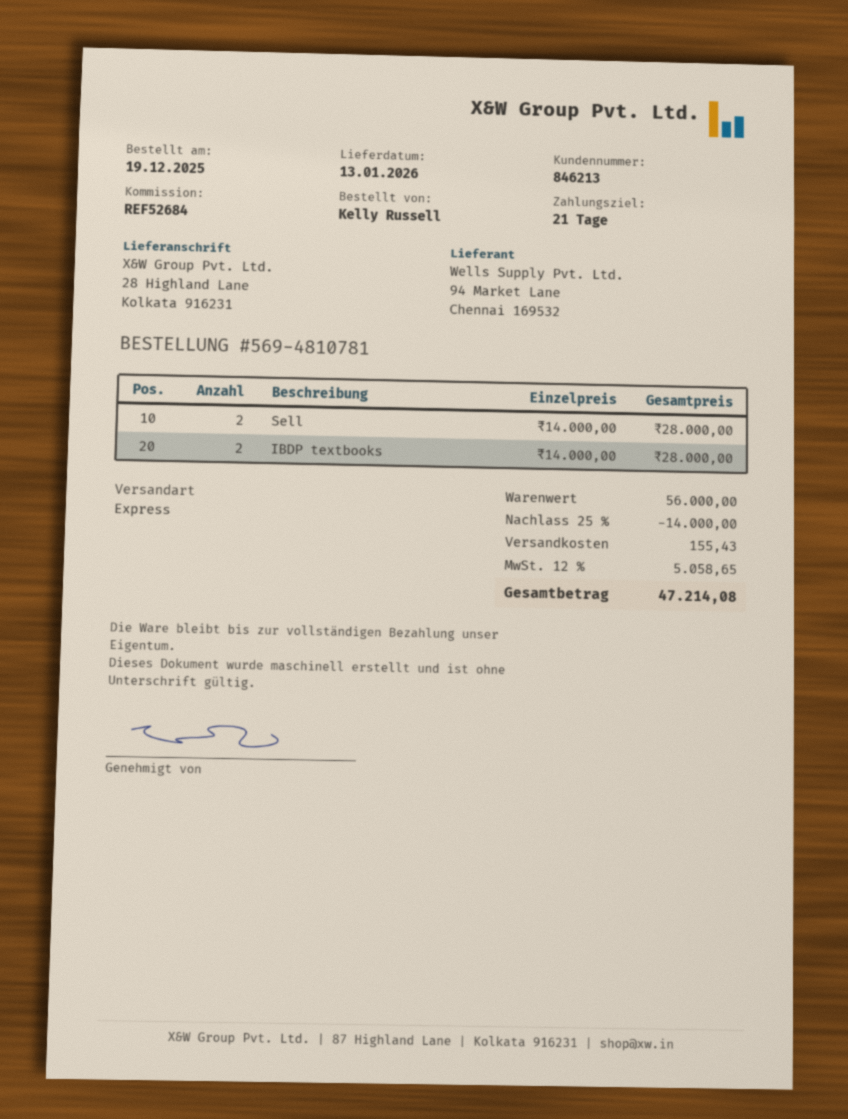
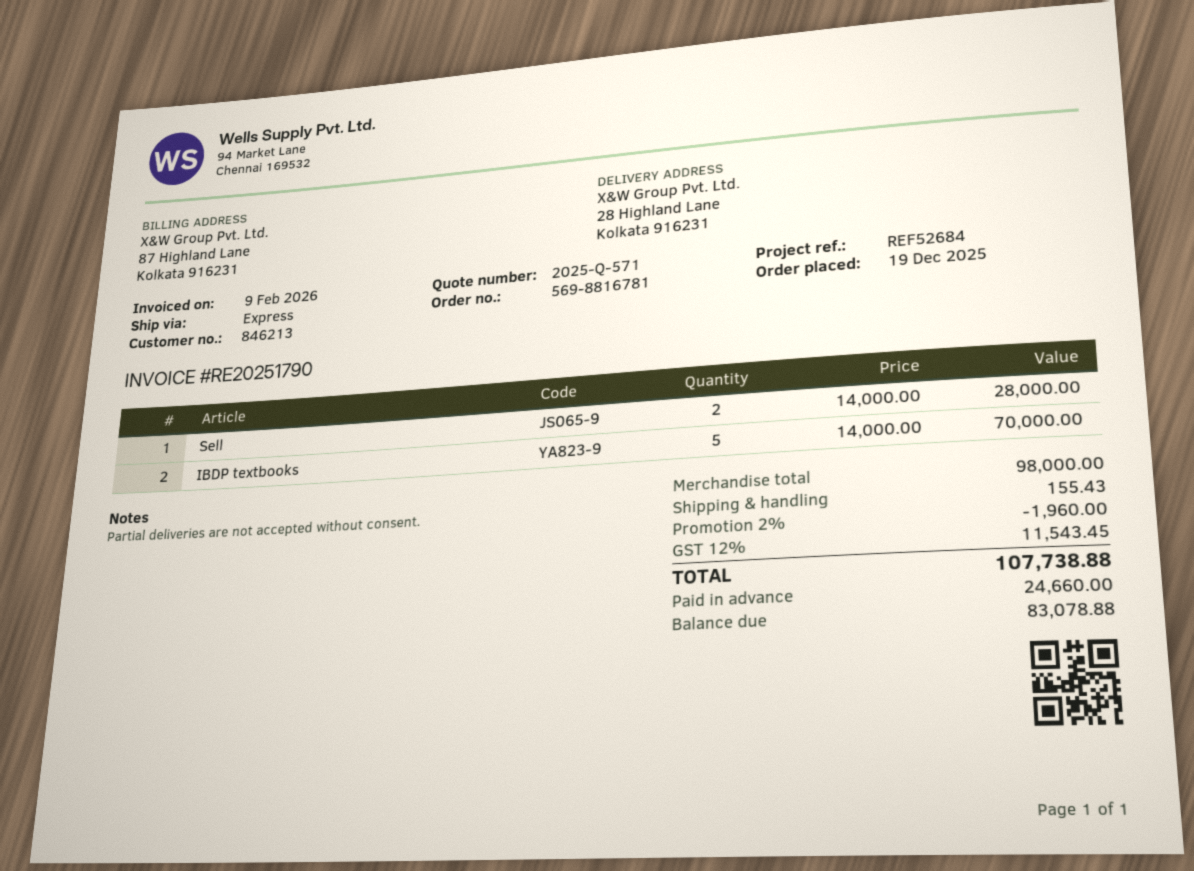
order number: 569-4810781 -> 569-8816781
IBDP textbooks: 2 x 14000.00 = 28000.00 -> 5 x 14000.00 = 70000.00
subtotal: 56000.00 -> 98000.00
discount: 25% = 14000.00 -> 2% = 1960.00
tax: 12% = 5058.65 -> 12% = 11543.45
total: 47214.08 -> 107738.88

